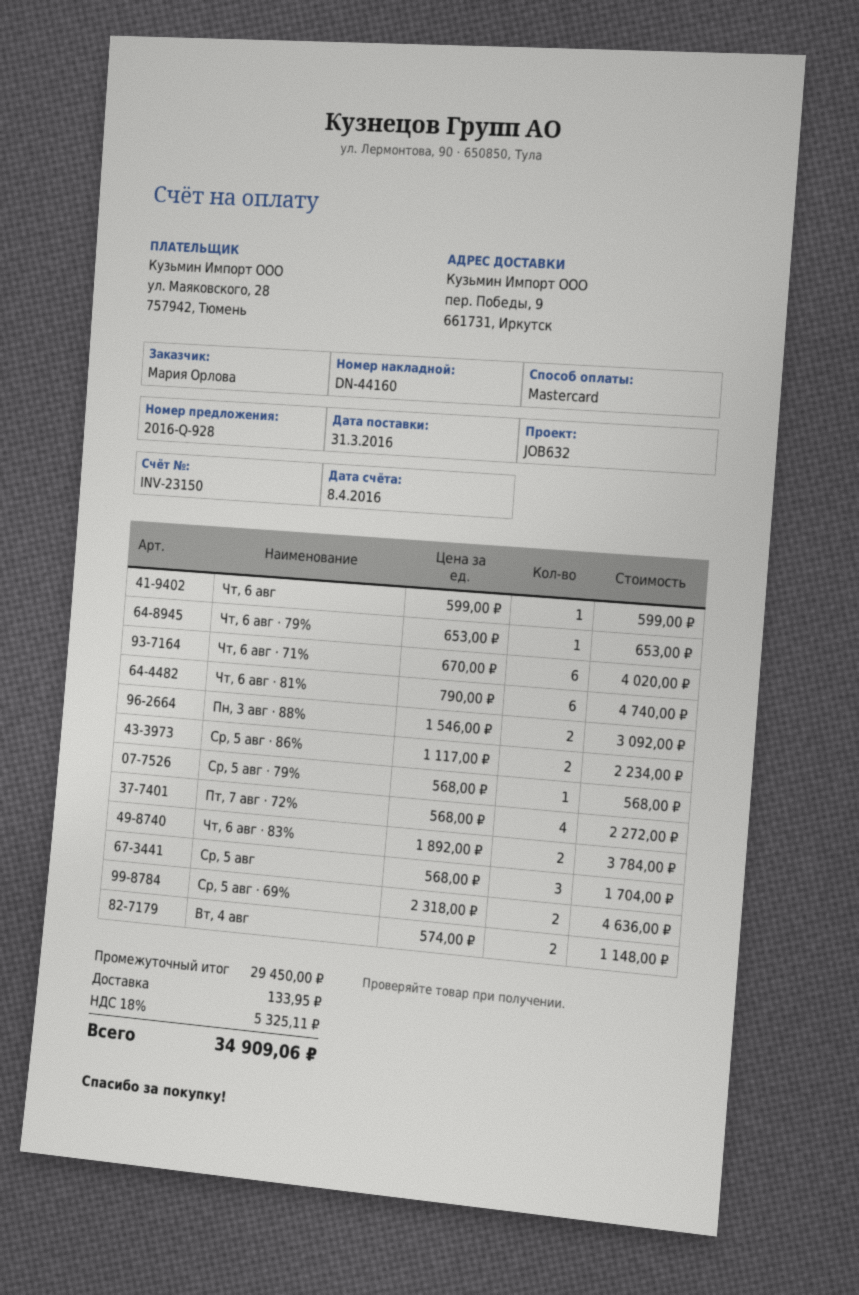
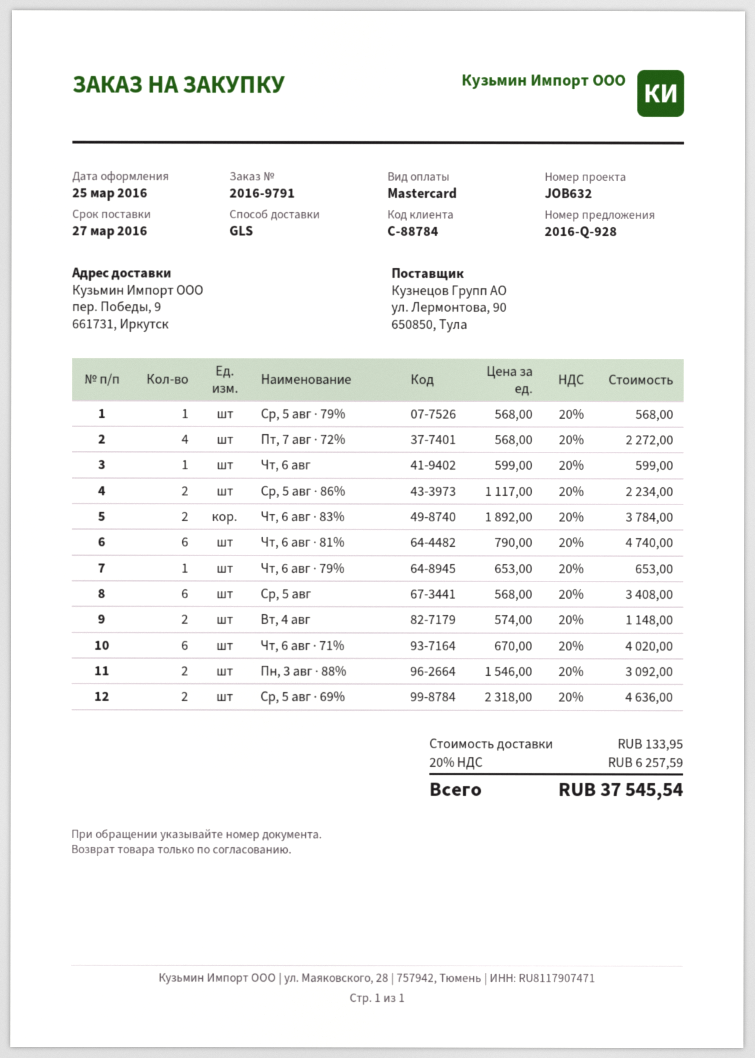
delivery date: 2016-03-31 -> 2016-03-27
Ср, 5 авг: 3 x 568.00 = 1704.00 -> 6 x 568.00 = 3408.00
tax: 18% = 5325.11 -> 20% = 6257.59
total: 34909.06 -> 37545.54

